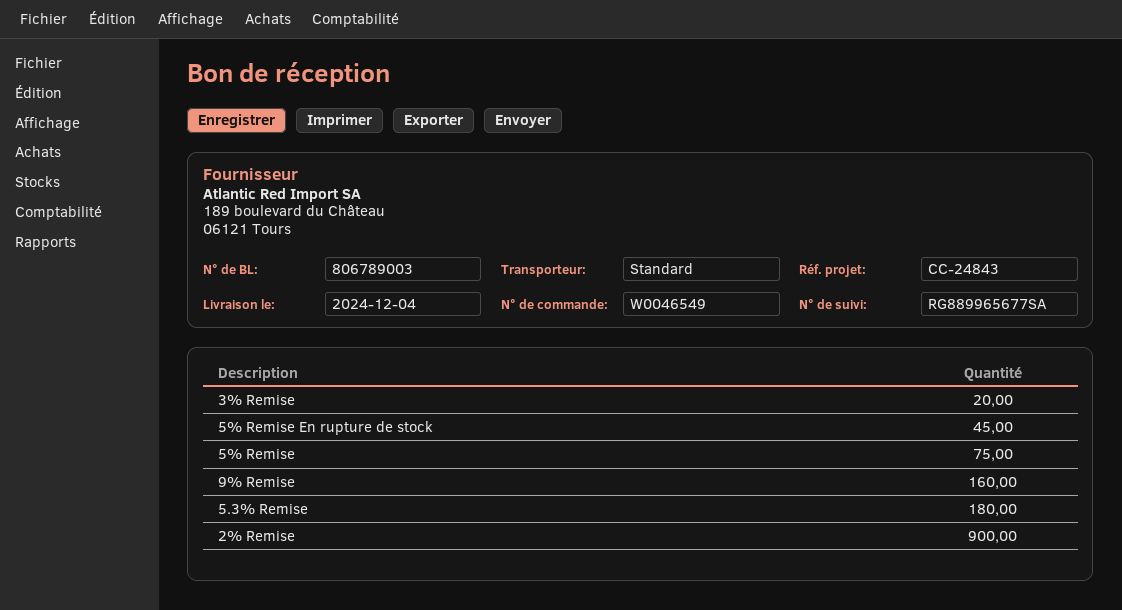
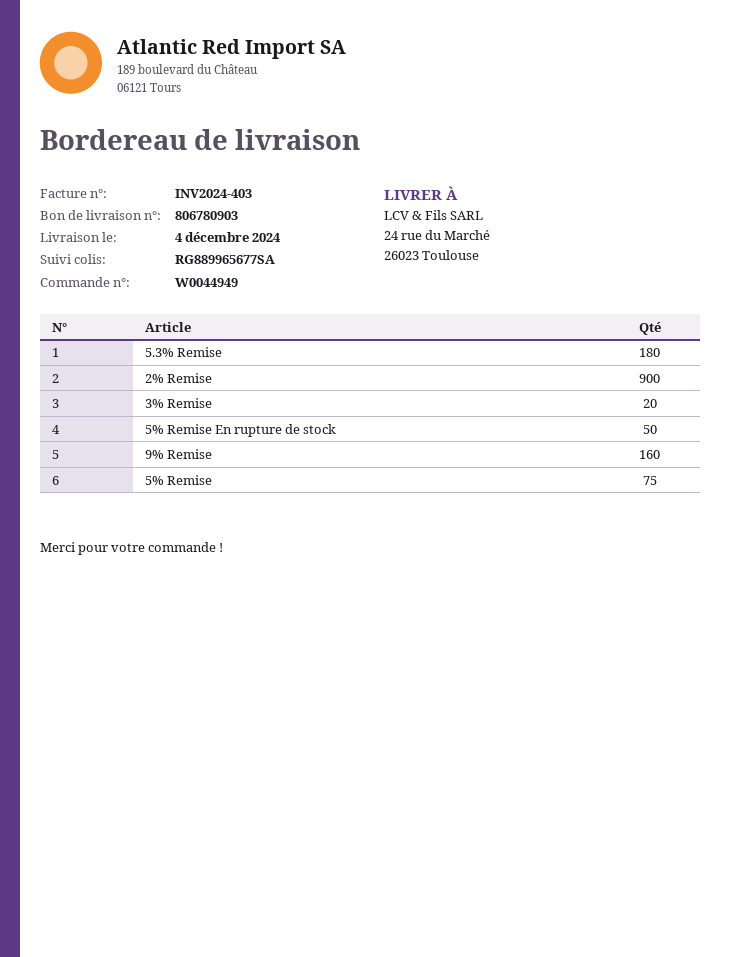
order number: W0046549 -> W0044949
delivery note number: 806789003 -> 806780903
5% Remise En rupture de stock: 45 -> 50

